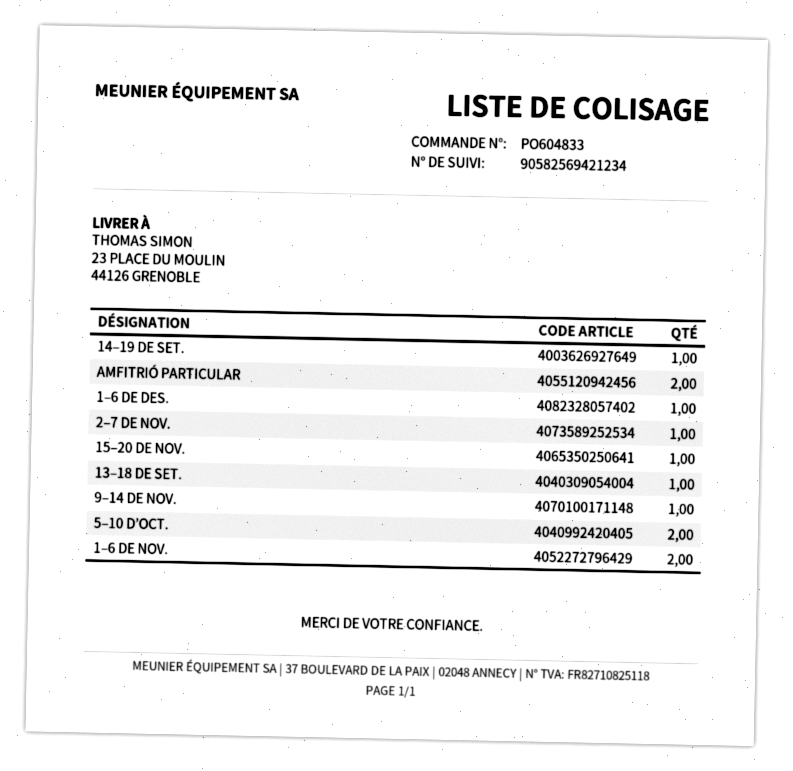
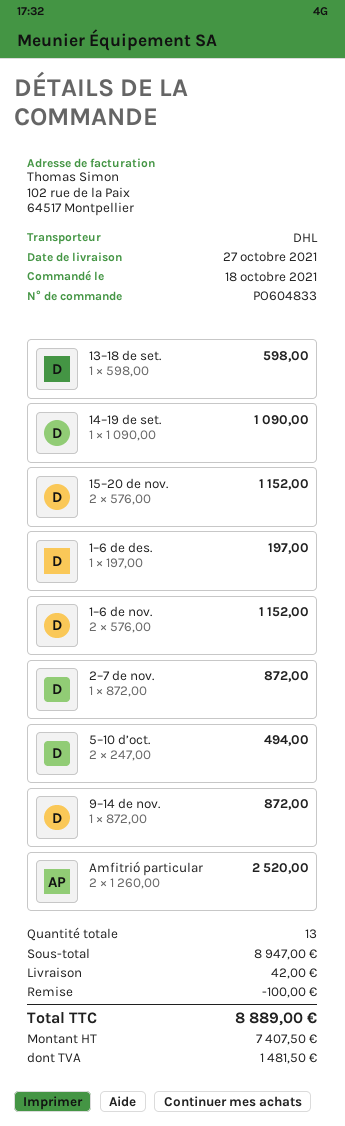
15–20 DE NOV.: 1 -> 2

